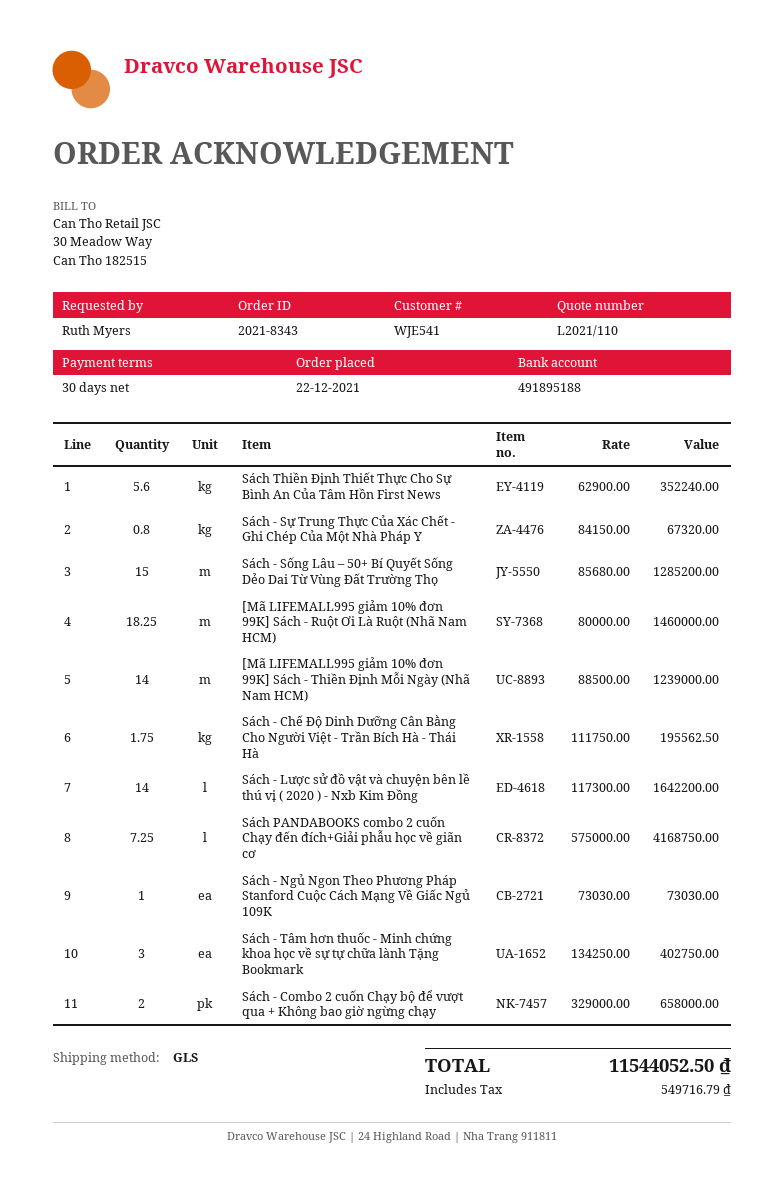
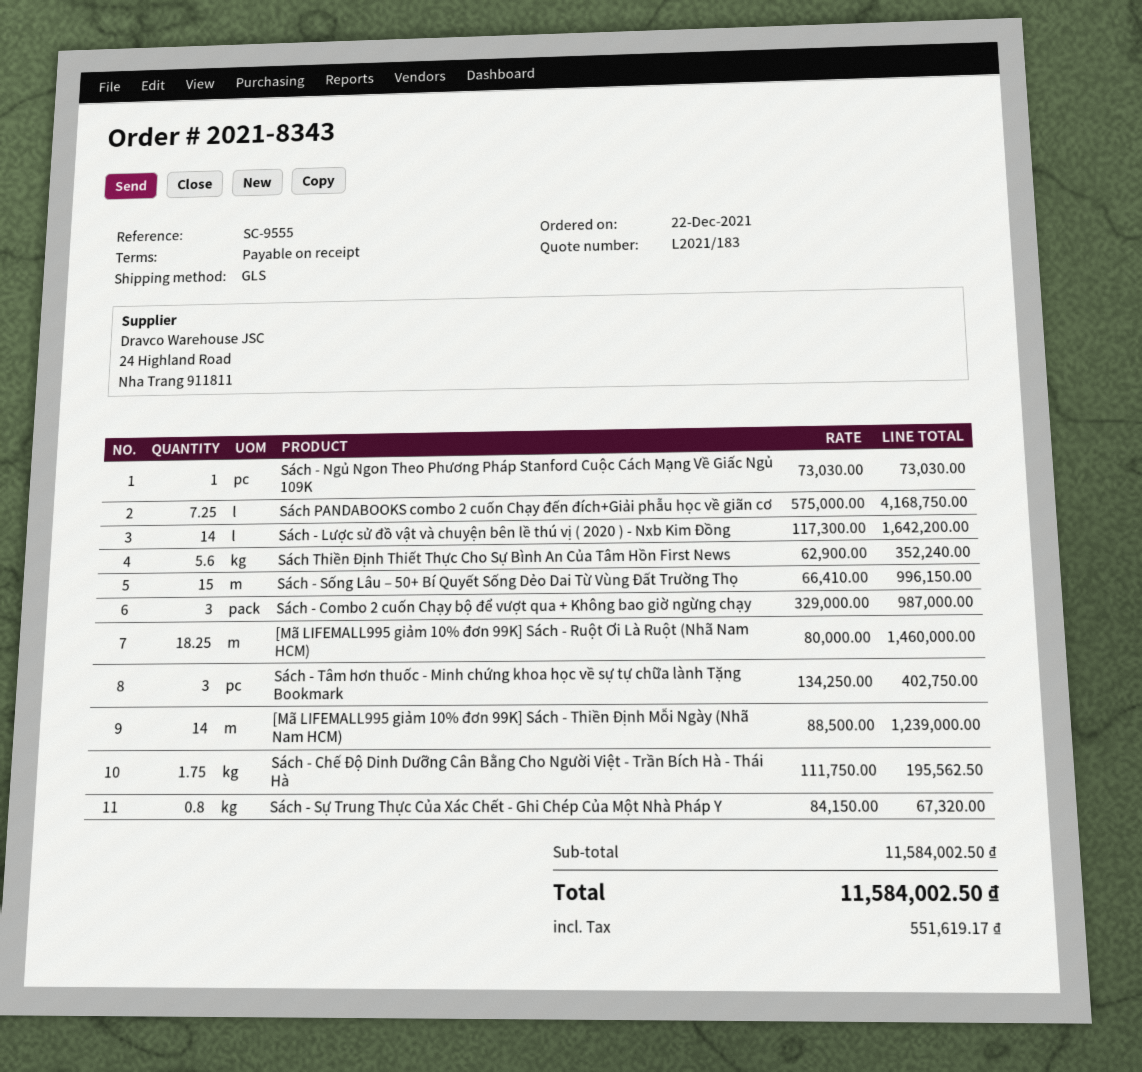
quote number: L2021/110 -> L2021/183
payment terms: 30 days -> on receipt
Sách - Sống Lâu – 50+ Bí Quyết Sống Dẻo Dai Từ Vùng Đất Trường Thọ: 15 x 85680.00 = 1285200.00 -> 15 x 66410.00 = 996150.00
Sách - Combo 2 cuốn Chạy bộ để vượt qua + Không bao giờ ngừng chạy: 2 x 329000.00 = 658000.00 -> 3 x 329000.00 = 987000.00
tax: 549716.79 -> 551619.17
total: 11544052.50 -> 11584002.50

